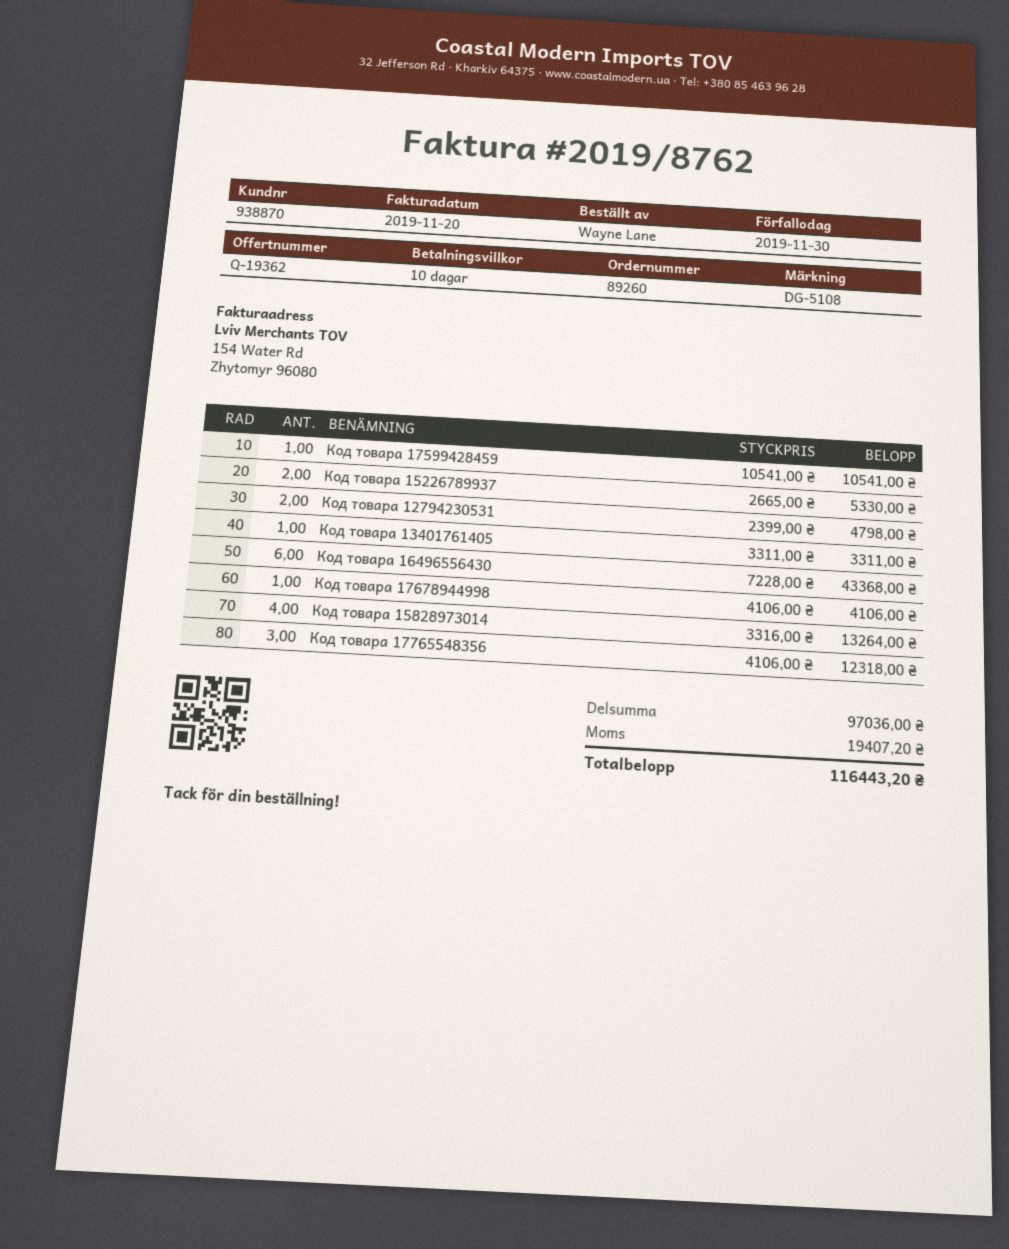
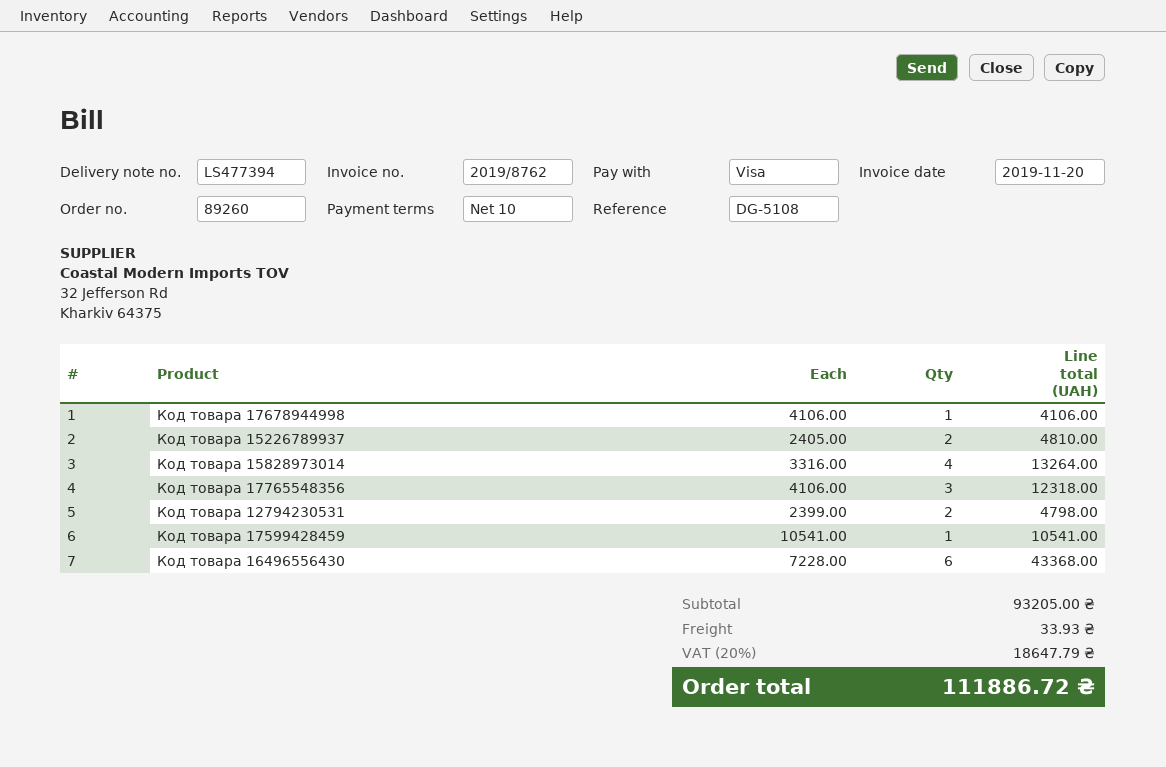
Код товара 15226789937: 2 x 2665.00 = 5330.00 -> 2 x 2405.00 = 4810.00
Код товара 13401761405: 1 x 3311.00 = 3311.00 -> none
subtotal: 97036.00 -> 93205.00
shipping: none -> 33.93
tax: 19407.20 -> 18647.79
total: 116443.20 -> 111886.72

